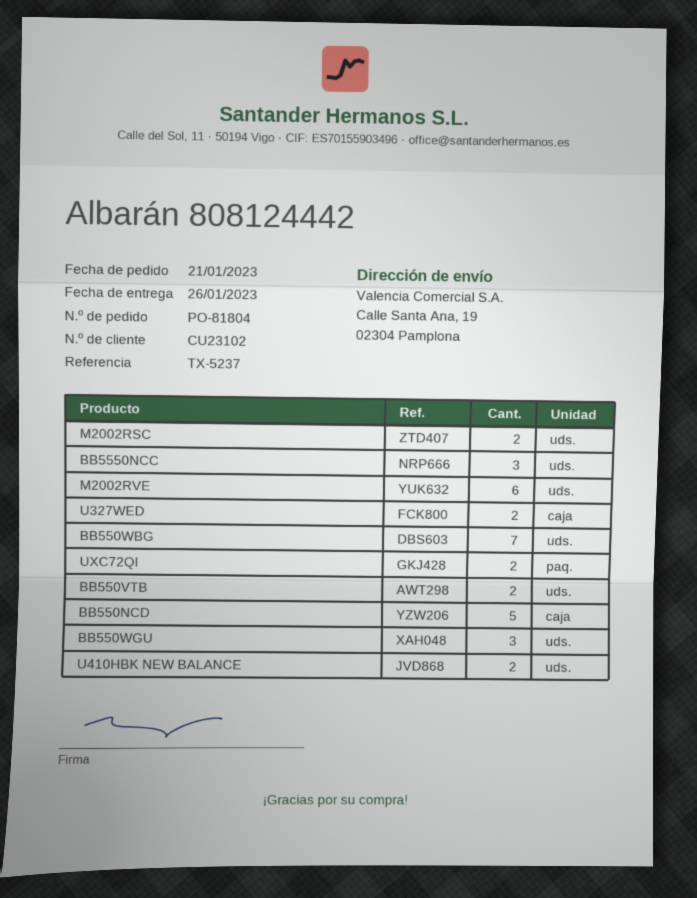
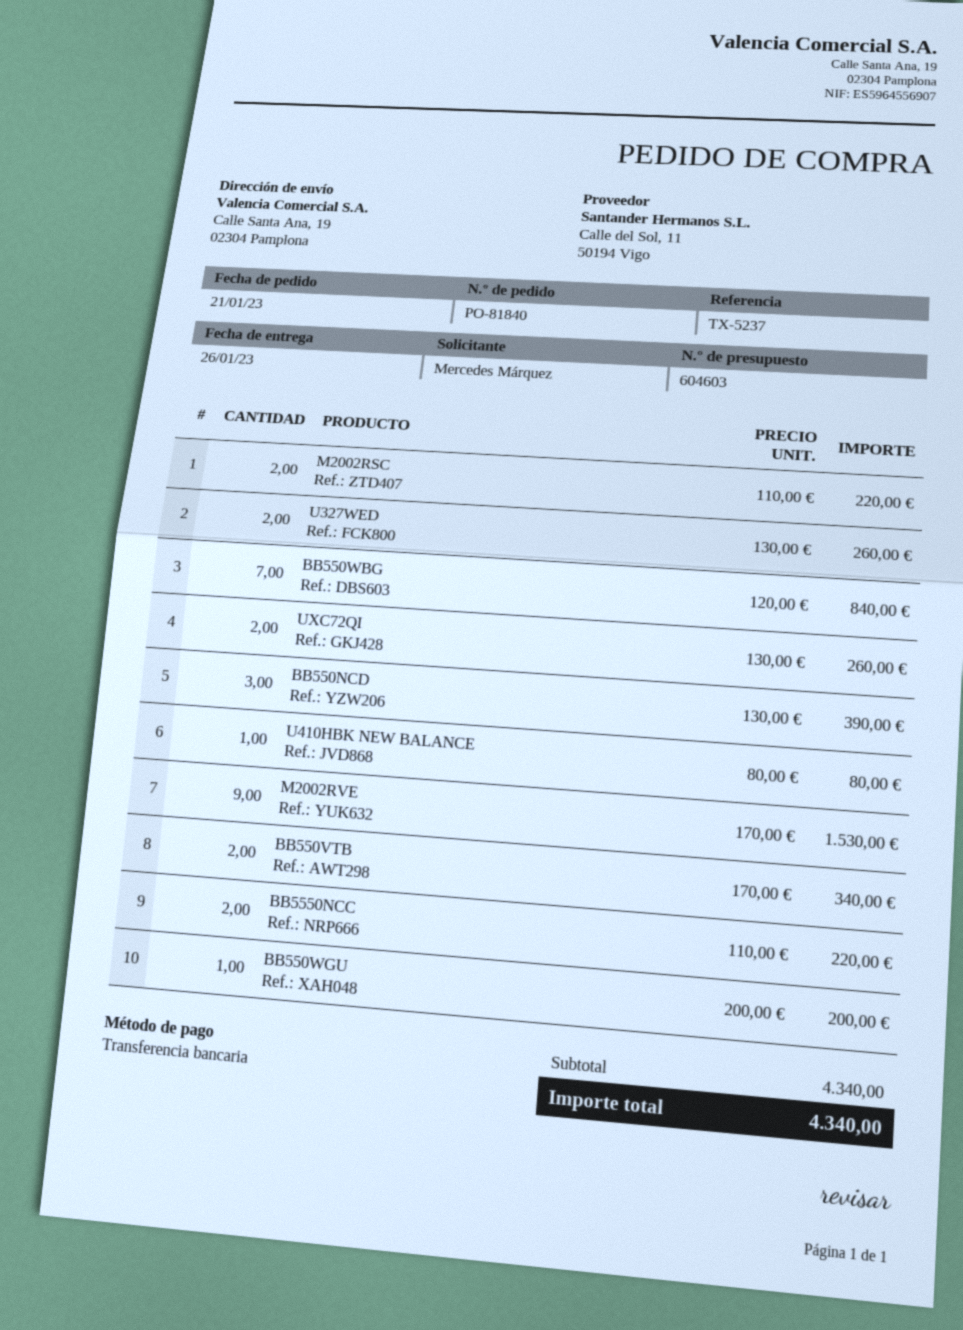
order number: PO-81804 -> PO-81840
BB5550NCC: 3 -> 2
M2002RVE: 6 -> 9
BB550NCD: 5 -> 3
BB550WGU: 3 -> 1
U410HBK NEW BALANCE: 2 -> 1

